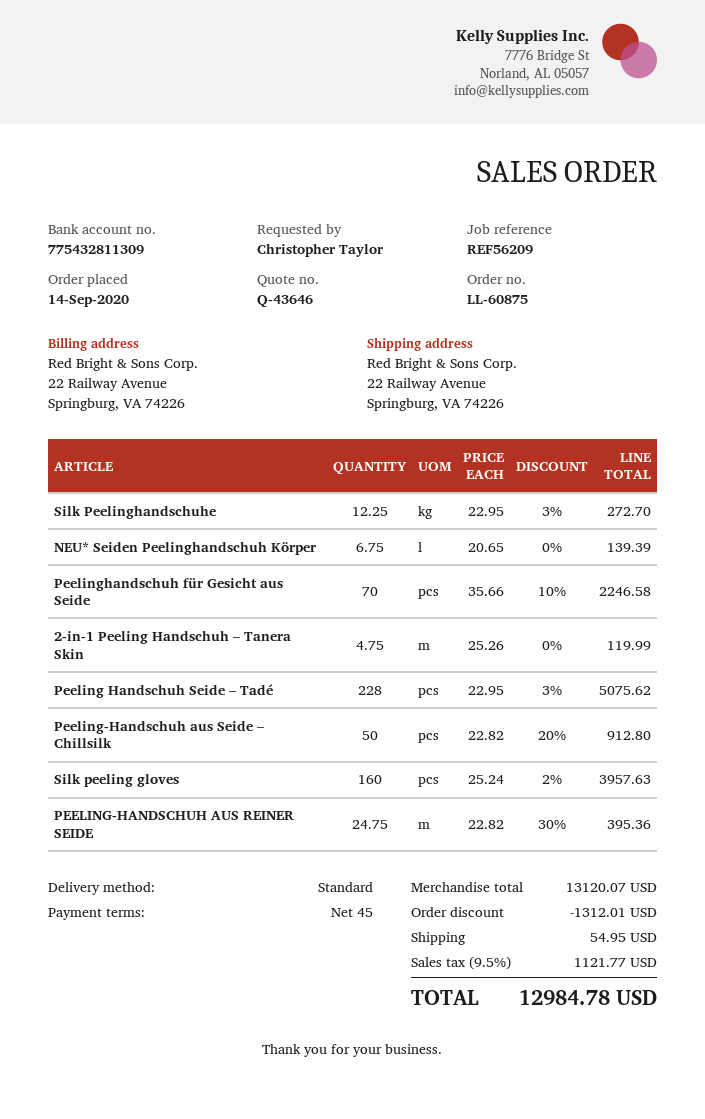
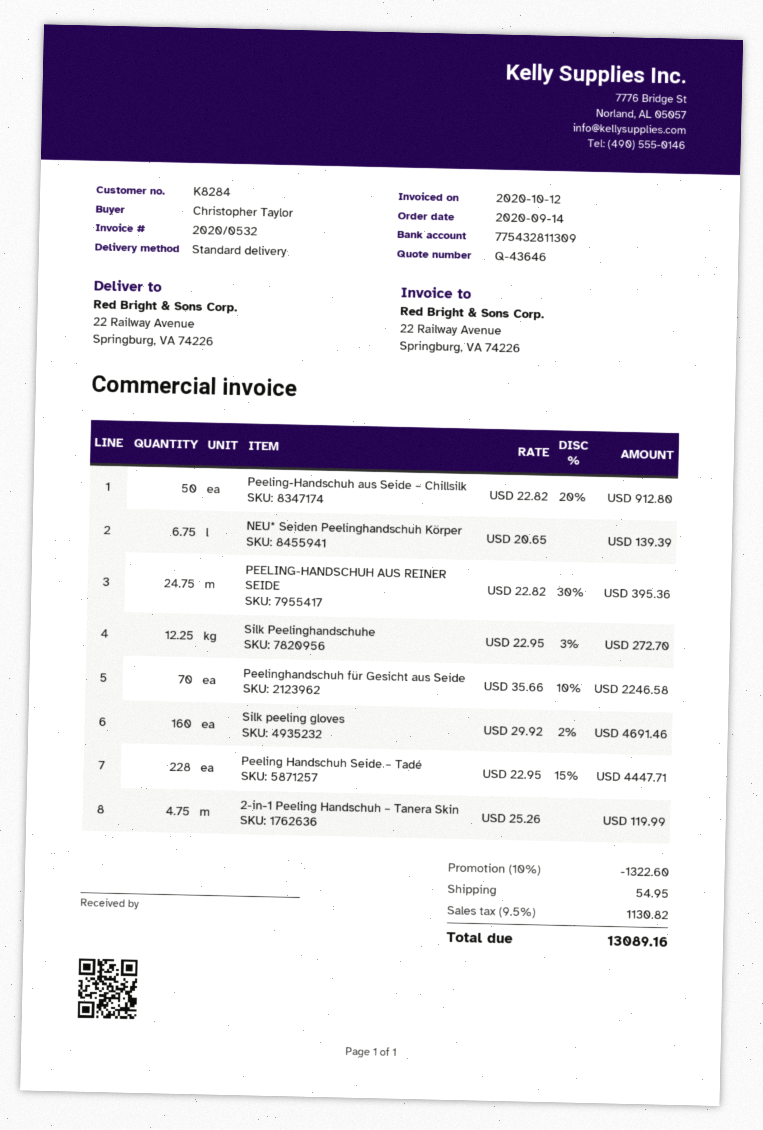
Peeling Handschuh Seide – Tadé: 228 x 22.95 - 3% = 5075.62 -> 228 x 22.95 - 15% = 4447.71
Silk peeling gloves: 160 x 25.24 - 2% = 3957.63 -> 160 x 29.92 - 2% = 4691.46
discount: 1312.01 -> 1322.60
tax: 9.5% = 1121.77 -> 9.5% = 1130.82
total: 12984.78 -> 13089.16

